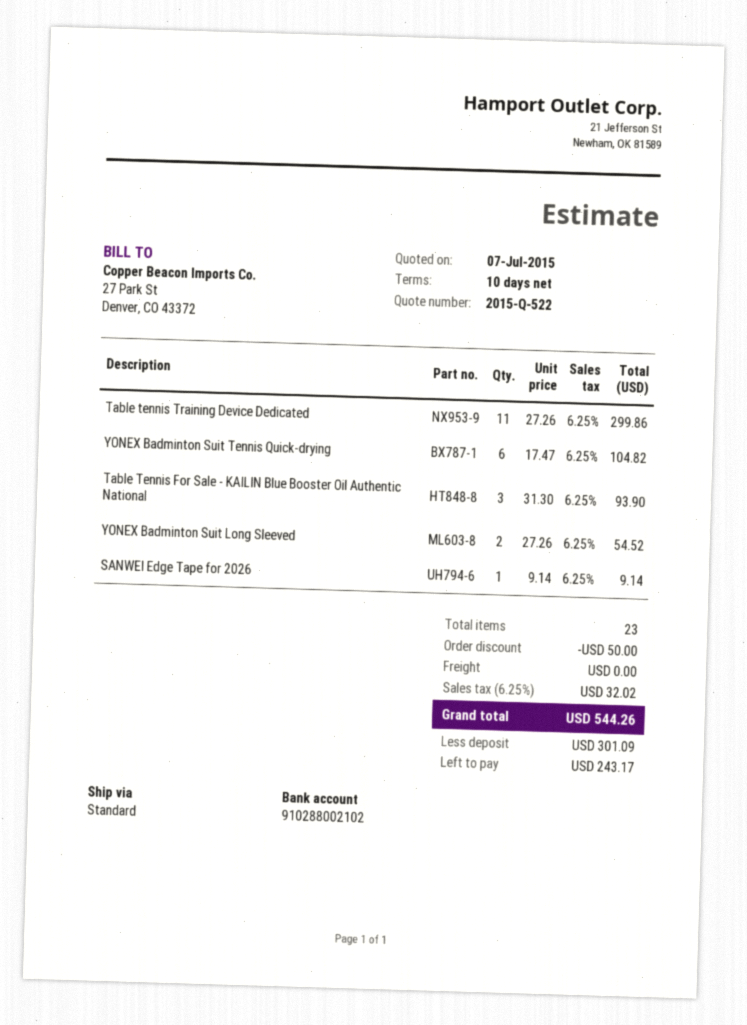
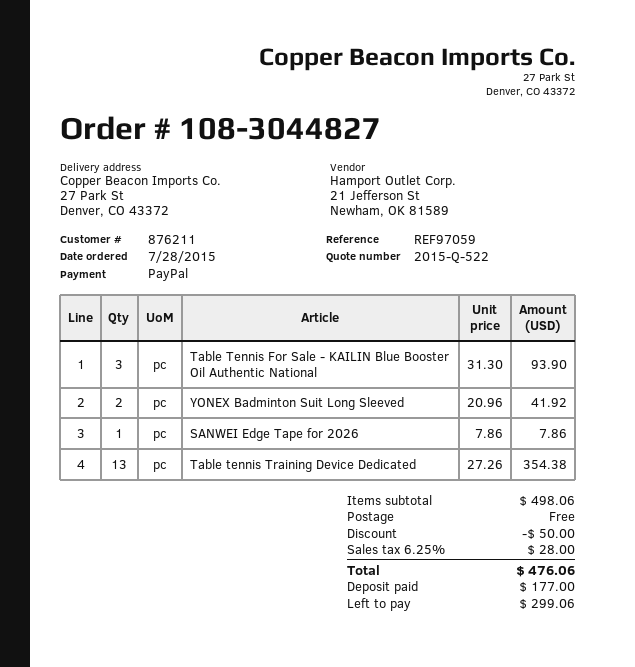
Table tennis Training Device Dedicated: 11 x 27.26 = 299.86 -> 13 x 27.26 = 354.38
YONEX Badminton Suit Tennis Quick-drying: 6 x 17.47 = 104.82 -> none
YONEX Badminton Suit Long Sleeved: 2 x 27.26 = 54.52 -> 2 x 20.96 = 41.92
SANWEI Edge Tape for 2026: 1 x 9.14 = 9.14 -> 1 x 7.86 = 7.86
tax: 6.25% = 32.02 -> 6.25% = 28.00
total: 544.26 -> 476.06
deposit: 301.09 -> 177.00
balance: 243.17 -> 299.06

